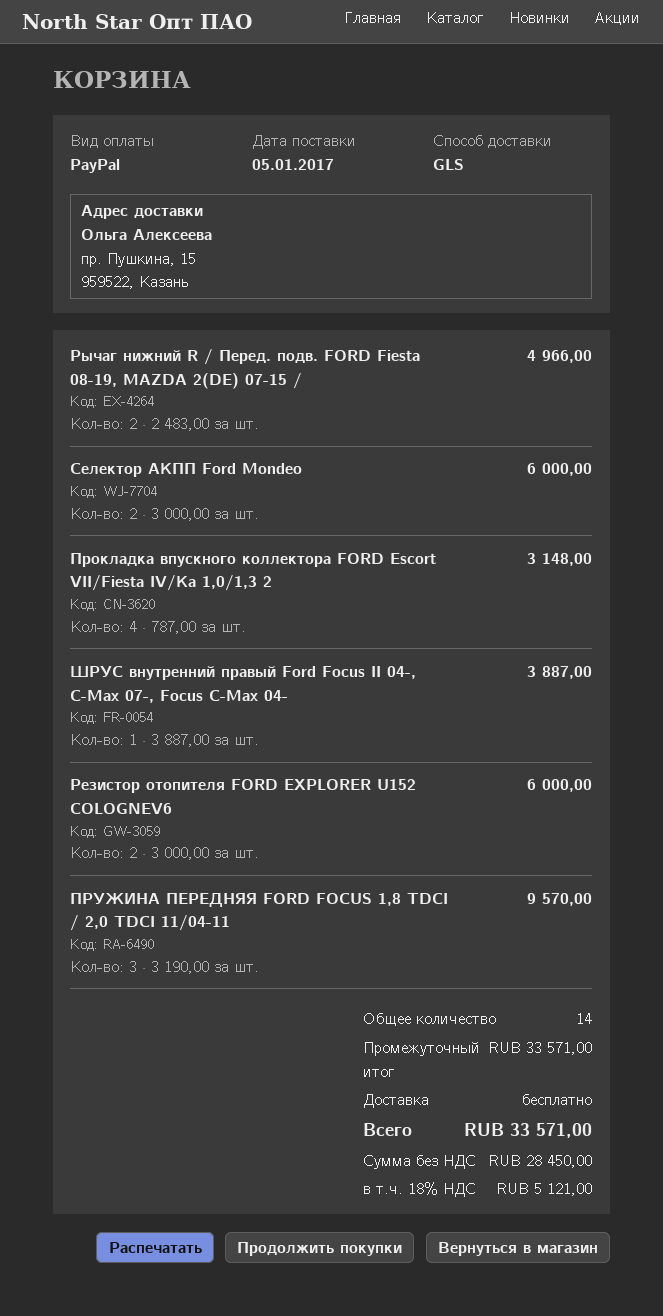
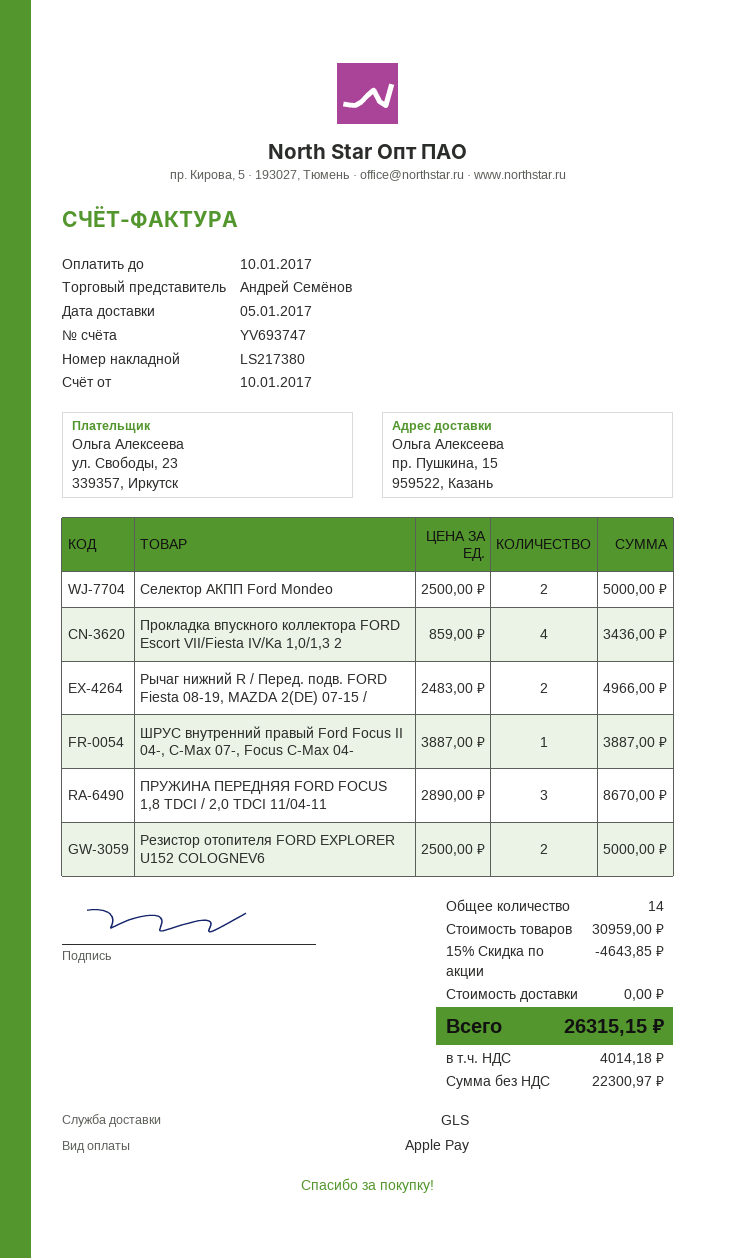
payment method: PayPal -> Apple Pay
Селектор АКПП Ford Mondeo: 2 x 3000.00 = 6000.00 -> 2 x 2500.00 = 5000.00
Прокладка впускного коллектора FORD Escort VII/Fiesta IV/Ka 1,0/1,3 2: 4 x 787.00 = 3148.00 -> 4 x 859.00 = 3436.00
Резистор отопителя FORD EXPLORER U152 COLOGNEV6: 2 x 3000.00 = 6000.00 -> 2 x 2500.00 = 5000.00
ПРУЖИНА ПЕРЕДНЯЯ FORD FOCUS 1,8 TDCI / 2,0 TDCI 11/04-11: 3 x 3190.00 = 9570.00 -> 3 x 2890.00 = 8670.00
subtotal: 33571.00 -> 30959.00
discount: none -> 15% = 4643.85
net: 28450.00 -> 22300.97
tax: 5121.00 -> 4014.18
total: 33571.00 -> 26315.15

